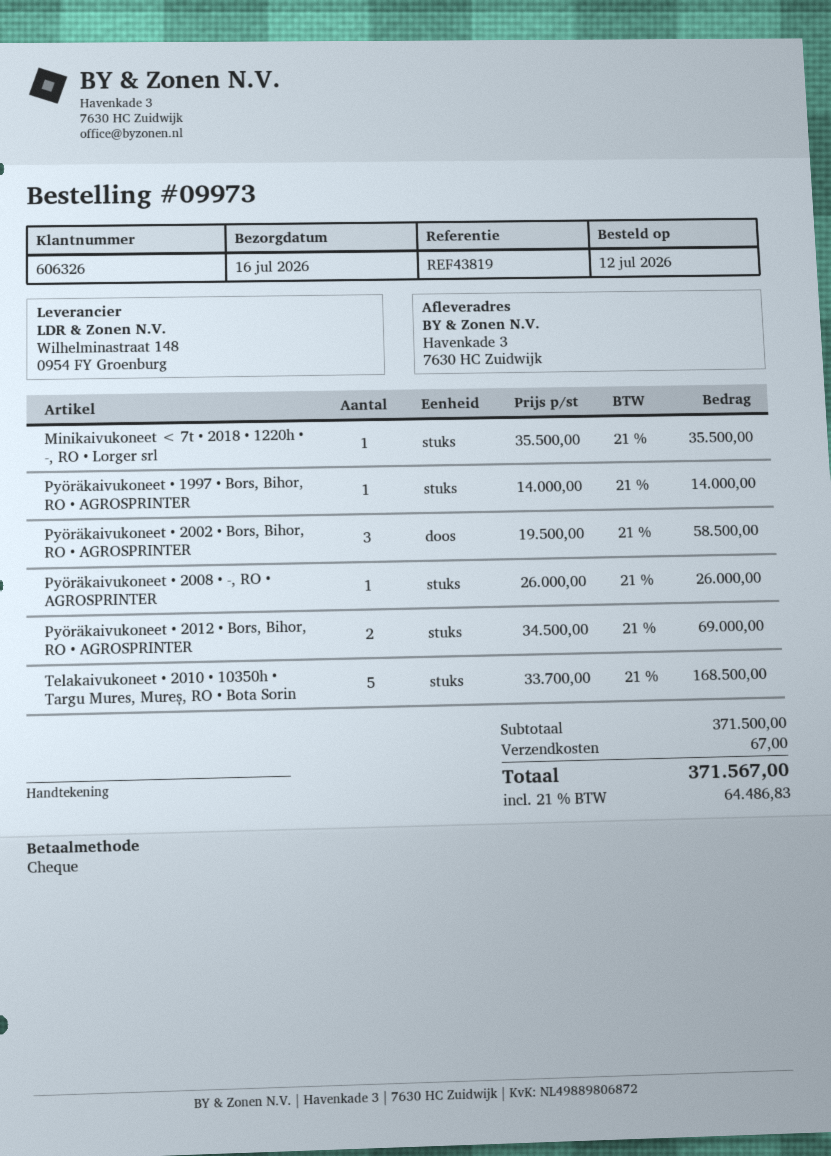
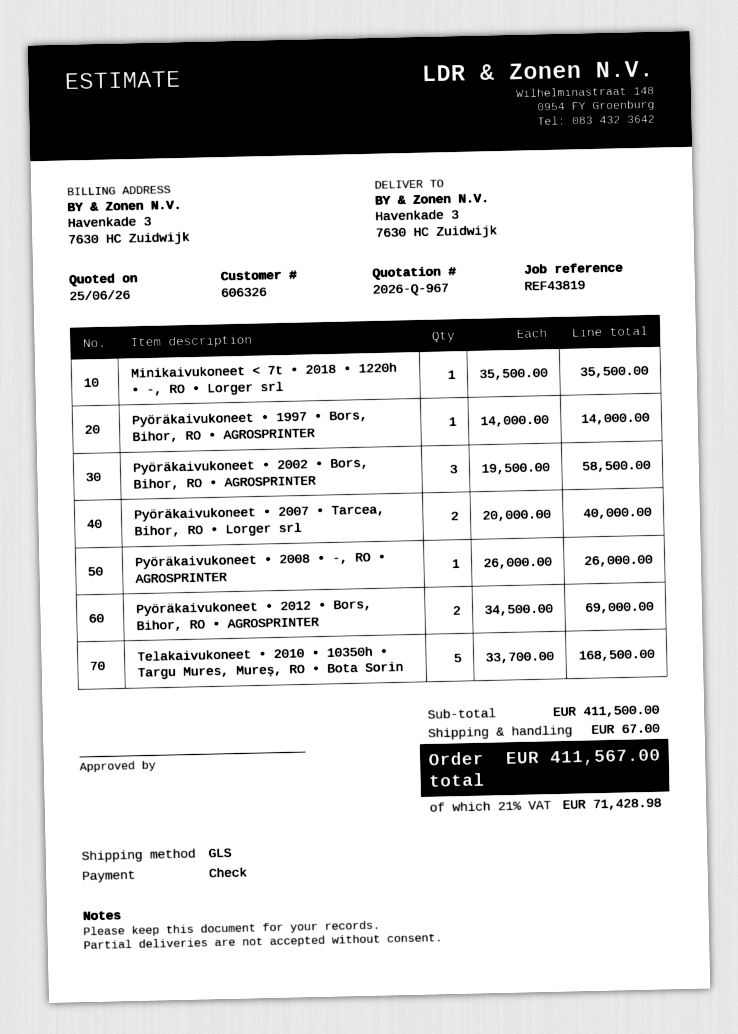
Pyöräkaivukoneet • 2007 • Tarcea, Bihor, RO • Lorger srl: none -> 2 x 20000.00 = 40000.00
subtotal: 371500.00 -> 411500.00
tax: 21% = 64486.83 -> 21% = 71428.98
total: 371567.00 -> 411567.00

